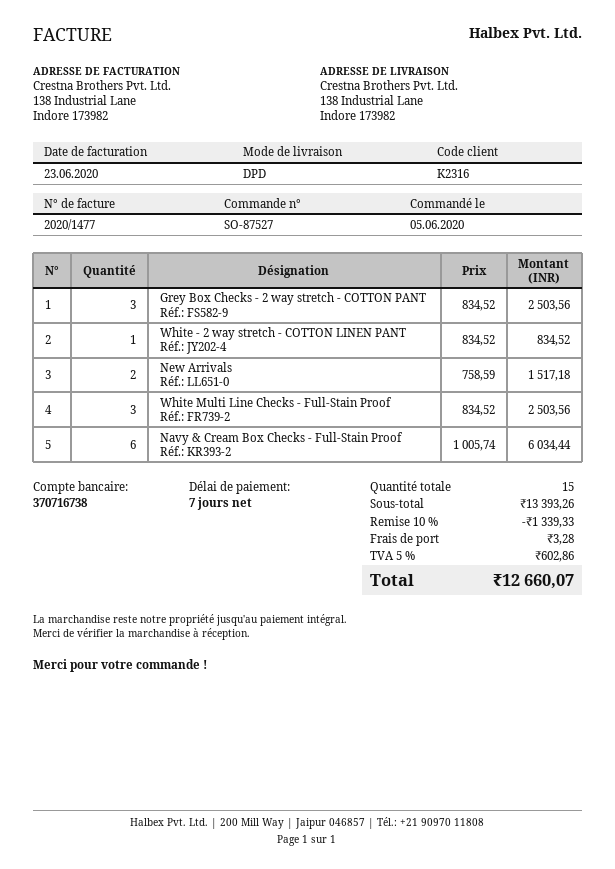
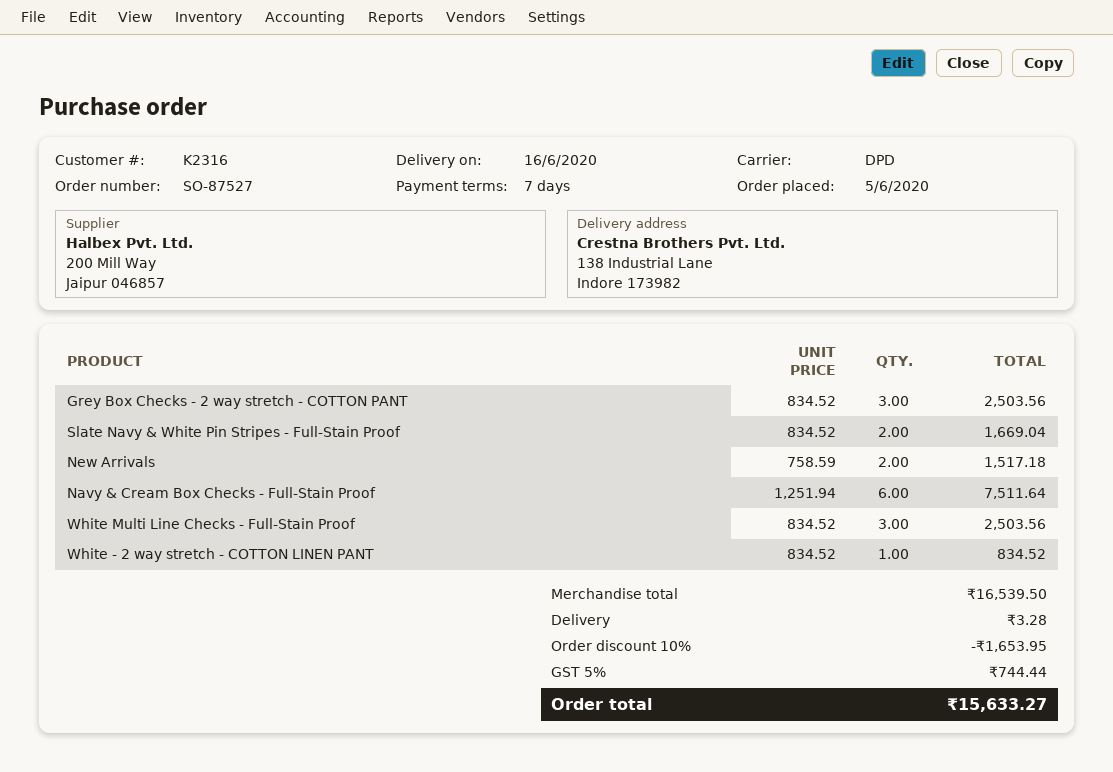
Navy & Cream Box Checks - Full-Stain Proof: 6 x 1005.74 = 6034.44 -> 6 x 1251.94 = 7511.64
Slate Navy & White Pin Stripes - Full-Stain Proof: none -> 2 x 834.52 = 1669.04
subtotal: 13393.26 -> 16539.50
discount: 10% = 1339.33 -> 10% = 1653.95
tax: 5% = 602.86 -> 5% = 744.44
total: 12660.07 -> 15633.27

